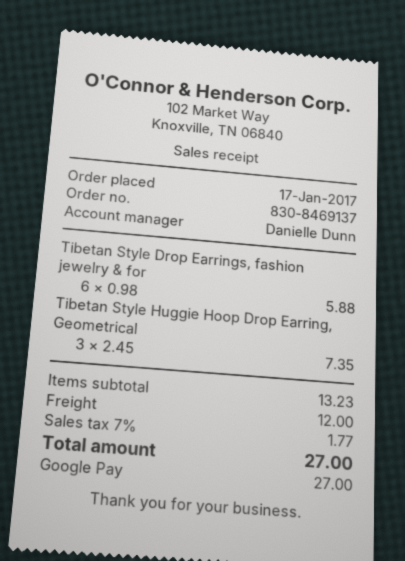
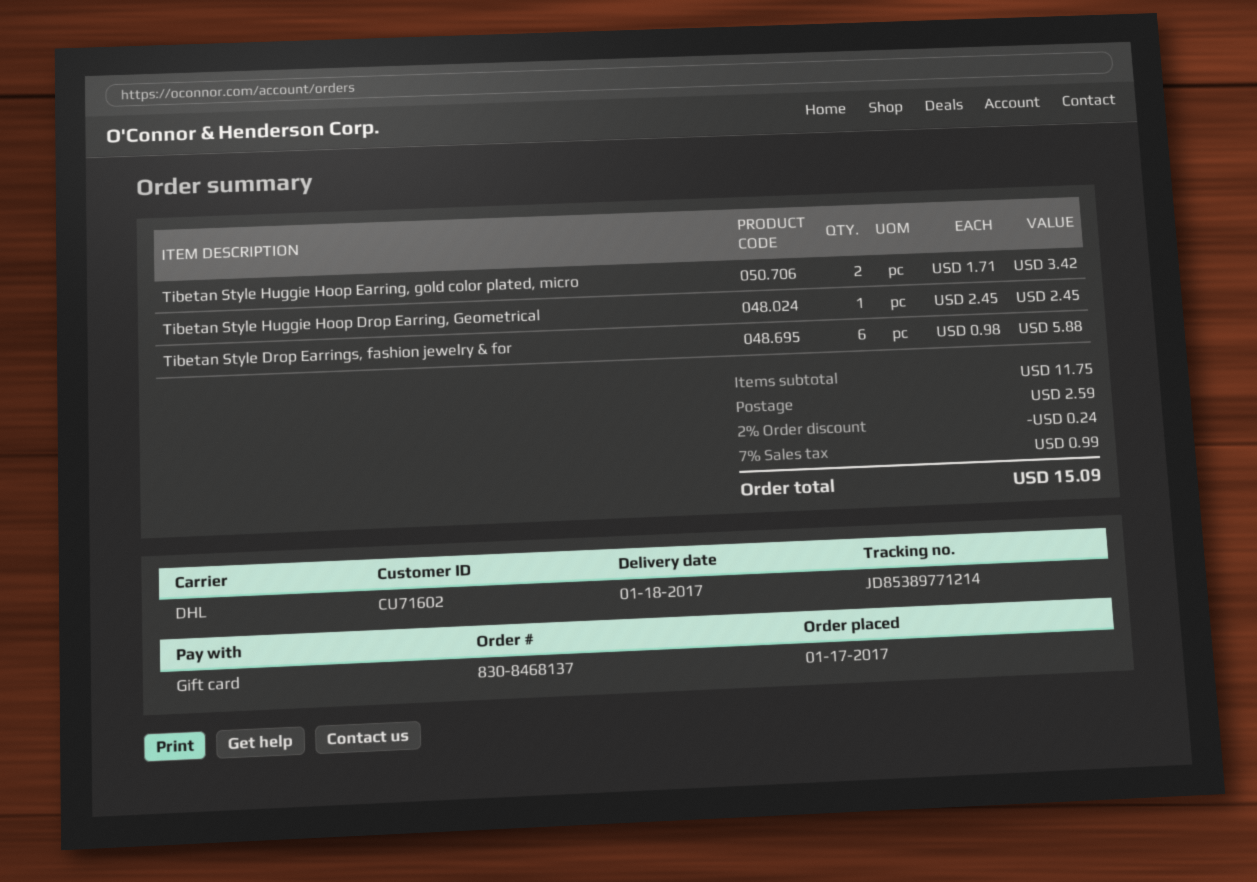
order number: 830-8469137 -> 830-8468137
payment method: Google Pay -> gift card
Tibetan Style Huggie Hoop Drop Earring, Geometrical: 3 x 2.45 = 7.35 -> 1 x 2.45 = 2.45
Tibetan Style Huggie Hoop Earring, gold color plated, micro: none -> 2 x 1.71 = 3.42
subtotal: 13.23 -> 11.75
discount: none -> 2% = 0.24
shipping: 12.00 -> 2.59
tax: 7% = 1.77 -> 7% = 0.99
total: 27.00 -> 15.09

